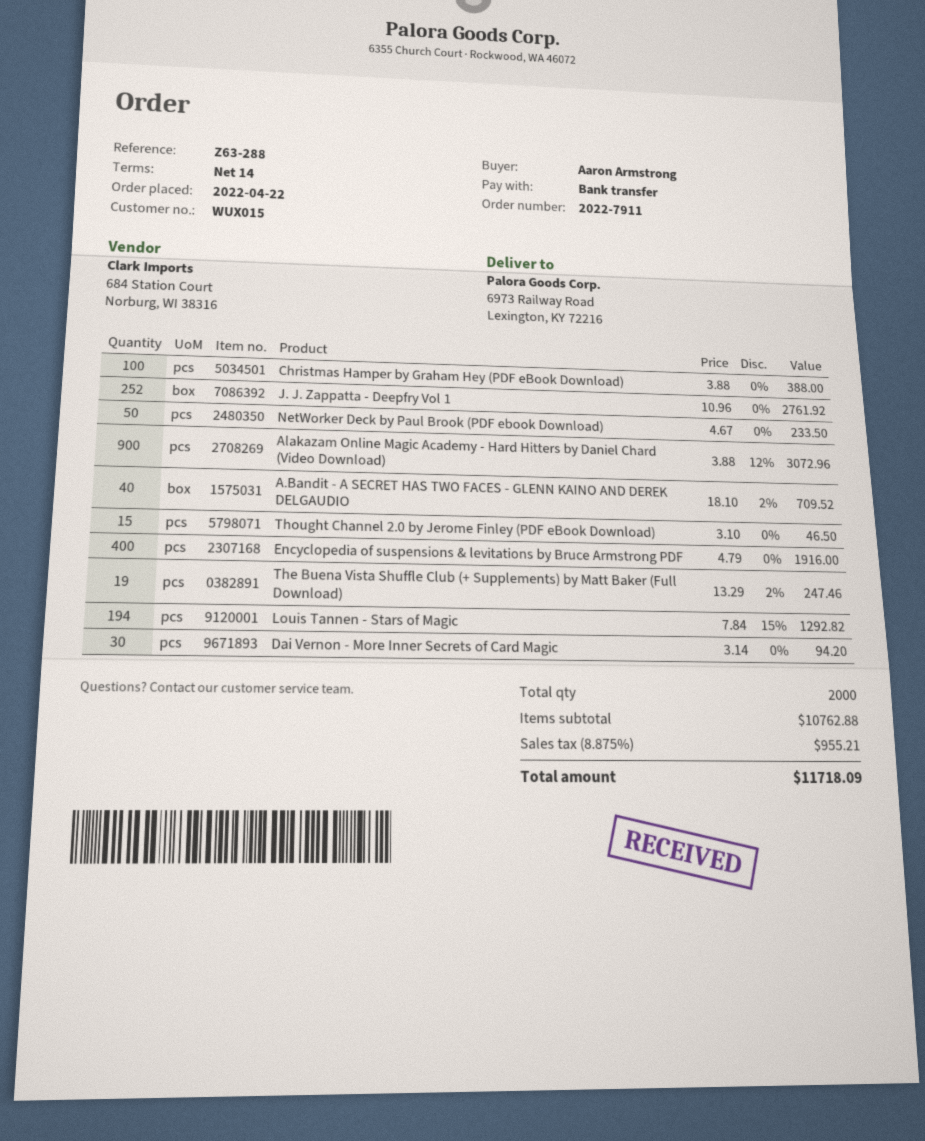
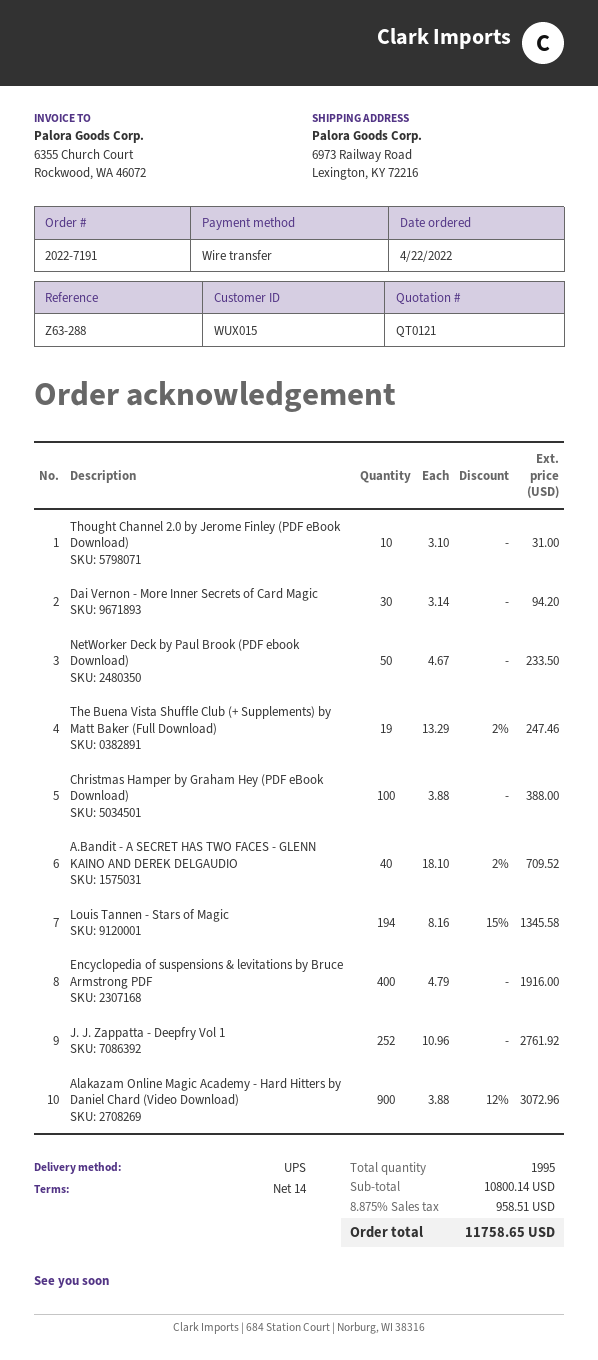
order number: 2022-7911 -> 2022-7191
Thought Channel 2.0 by Jerome Finley (PDF eBook Download): 15 x 3.10 = 46.50 -> 10 x 3.10 = 31.00
Louis Tannen - Stars of Magic: 194 x 7.84 - 15% = 1292.82 -> 194 x 8.16 - 15% = 1345.58
total quantity: 2000 -> 1995
subtotal: 10762.88 -> 10800.14
tax: 8.875% = 955.21 -> 8.875% = 958.51
total: 11718.09 -> 11758.65

